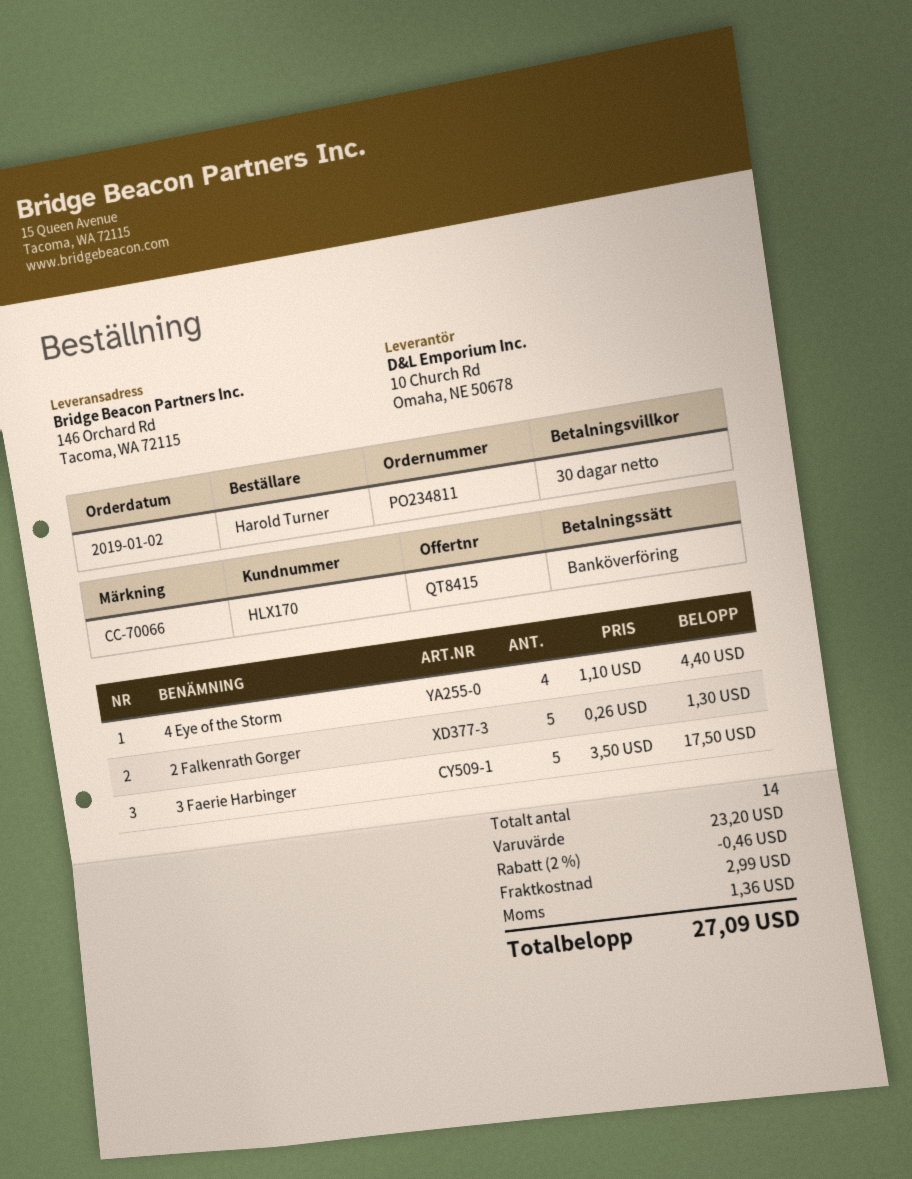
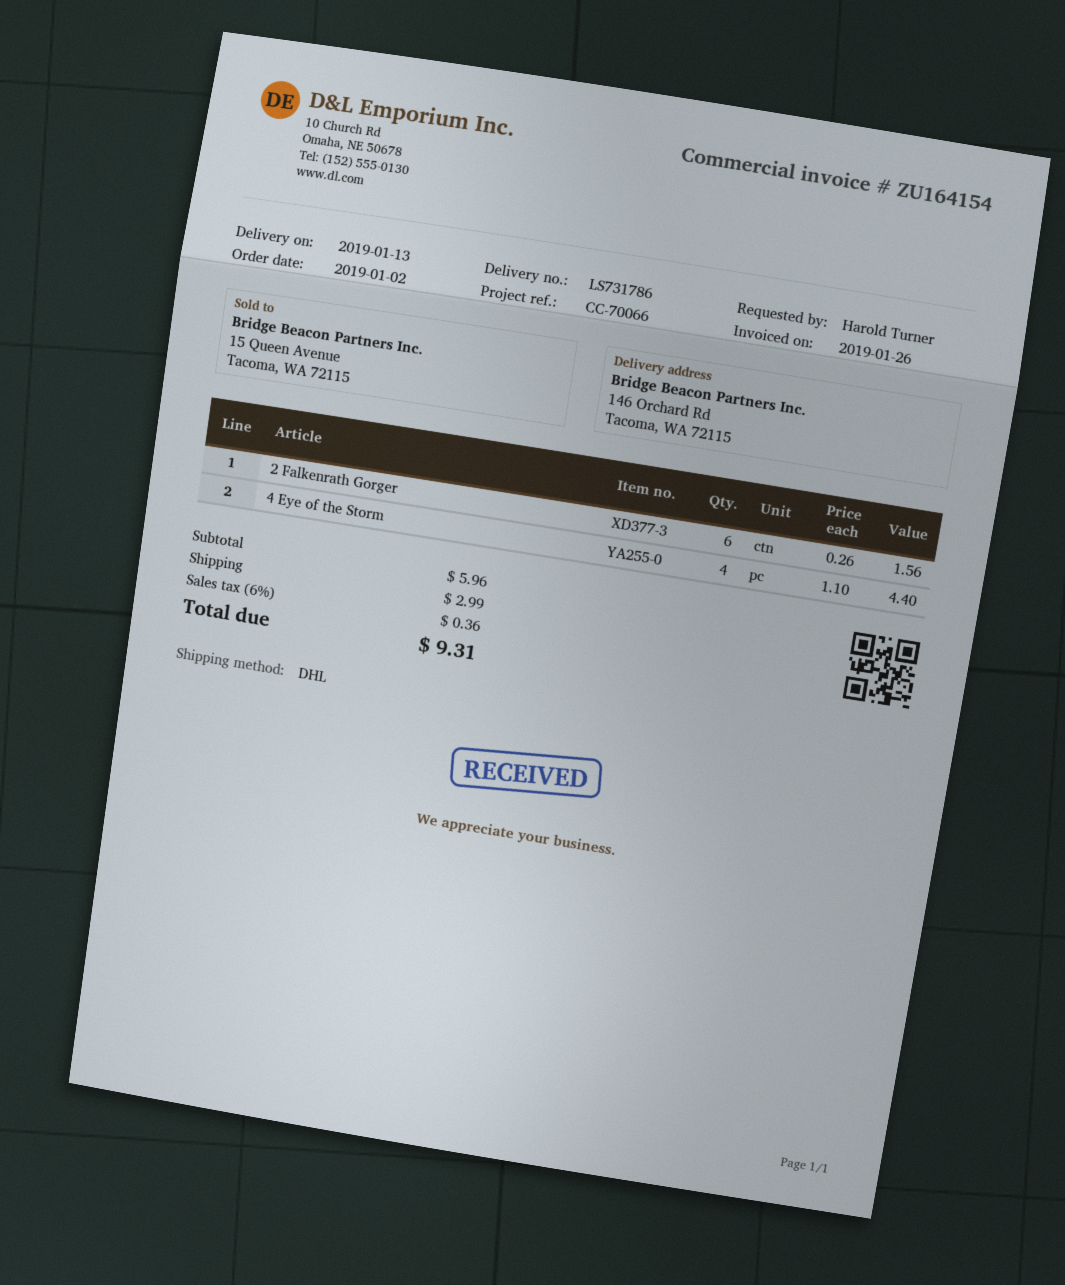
2 Falkenrath Gorger: 5 x 0.26 = 1.30 -> 6 x 0.26 = 1.56
3 Faerie Harbinger: 5 x 3.50 = 17.50 -> none
subtotal: 23.20 -> 5.96
discount: 2% = 0.46 -> none
tax: 1.36 -> 0.36
total: 27.09 -> 9.31

